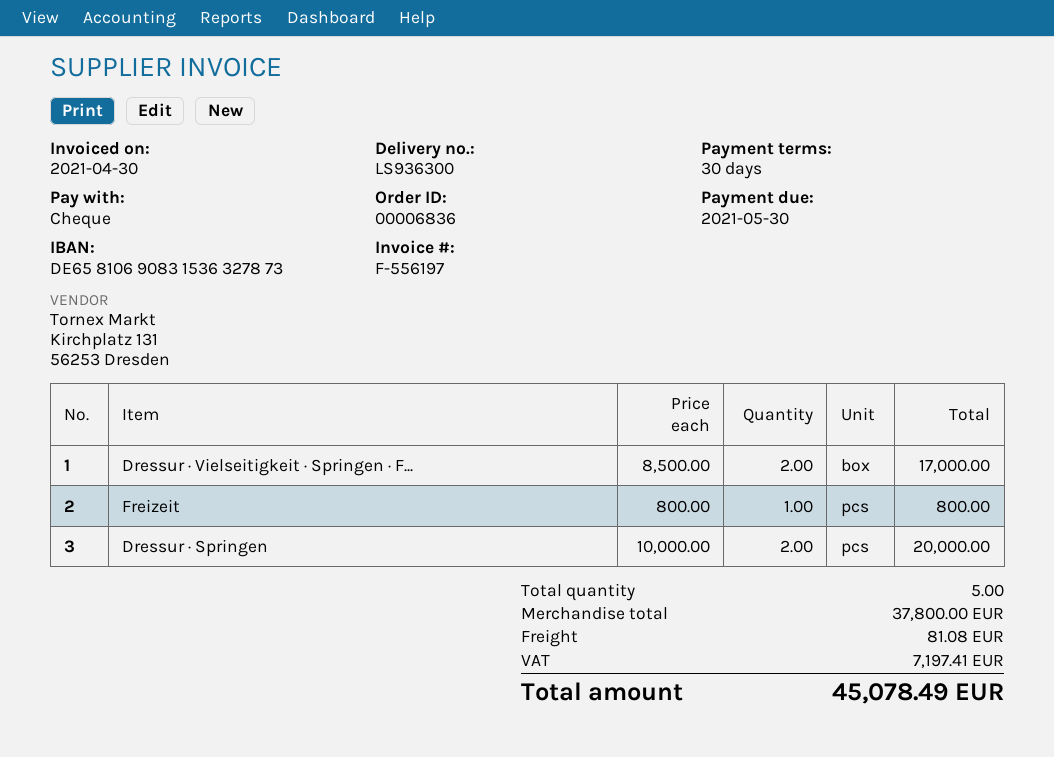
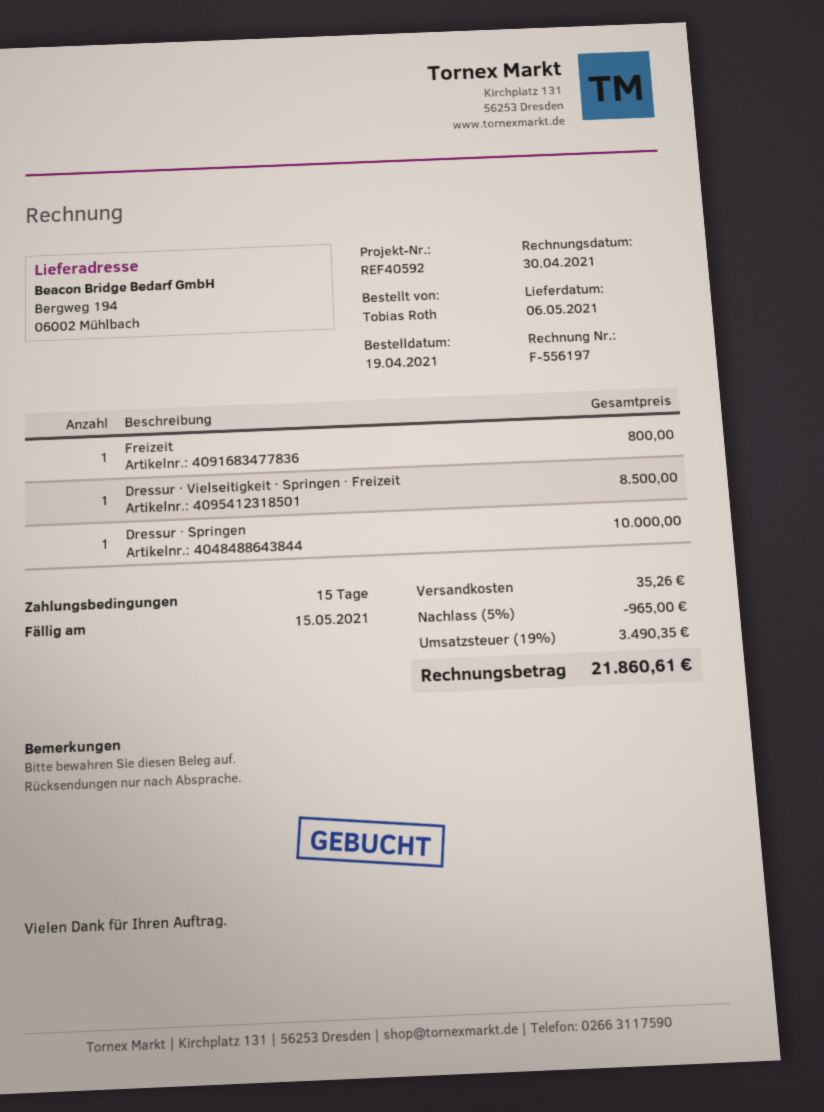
payment terms: 30 days -> 15 days
due date: 2021-05-30 -> 2021-05-15
Dressur · Vielseitigkeit · Springen · F...: 2 for 17000.00 -> 1 for 8500.00
Dressur · Springen: 2 for 20000.00 -> 1 for 10000.00
discount: none -> 5% = 965.00
shipping: 81.08 -> 35.26
tax: 7197.41 -> 3490.35
total: 45078.49 -> 21860.61

